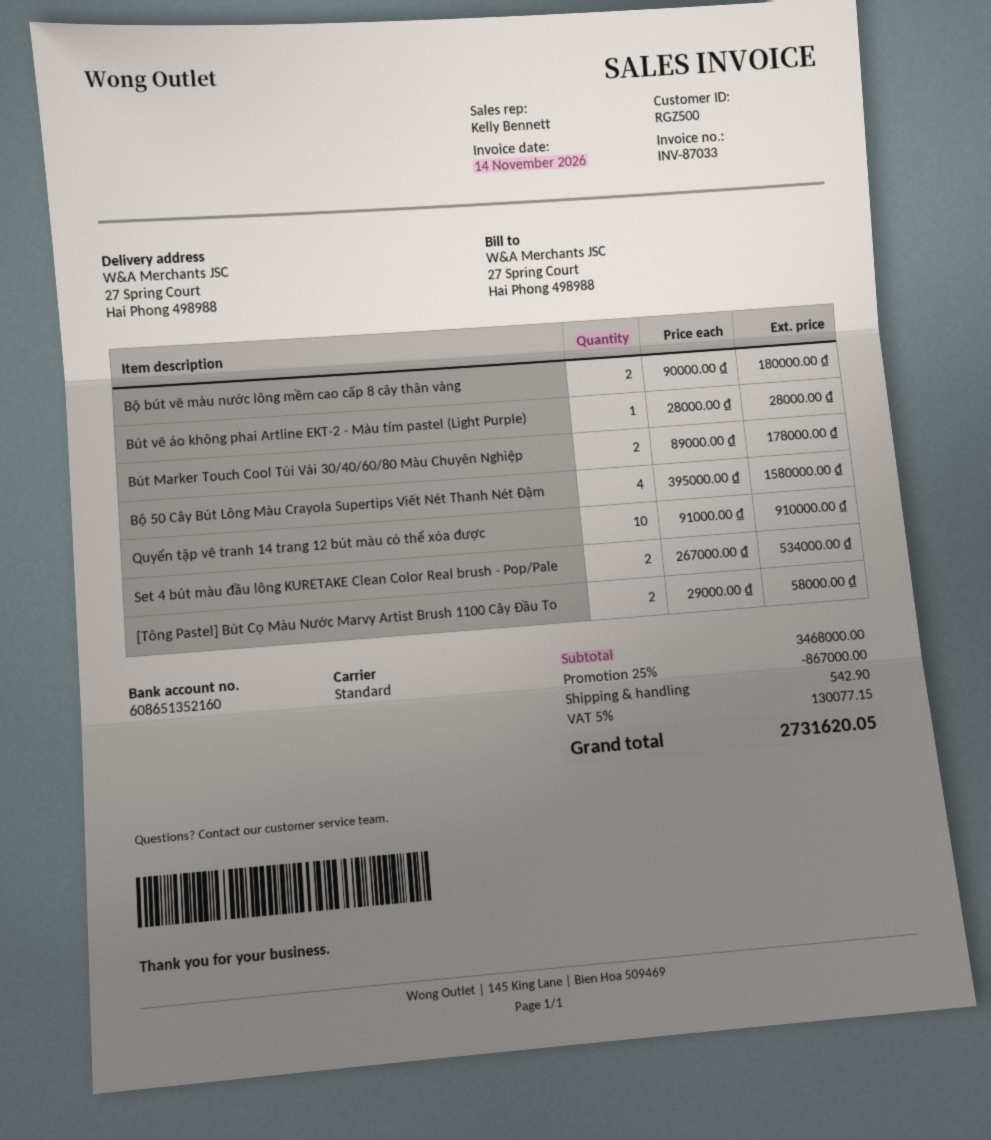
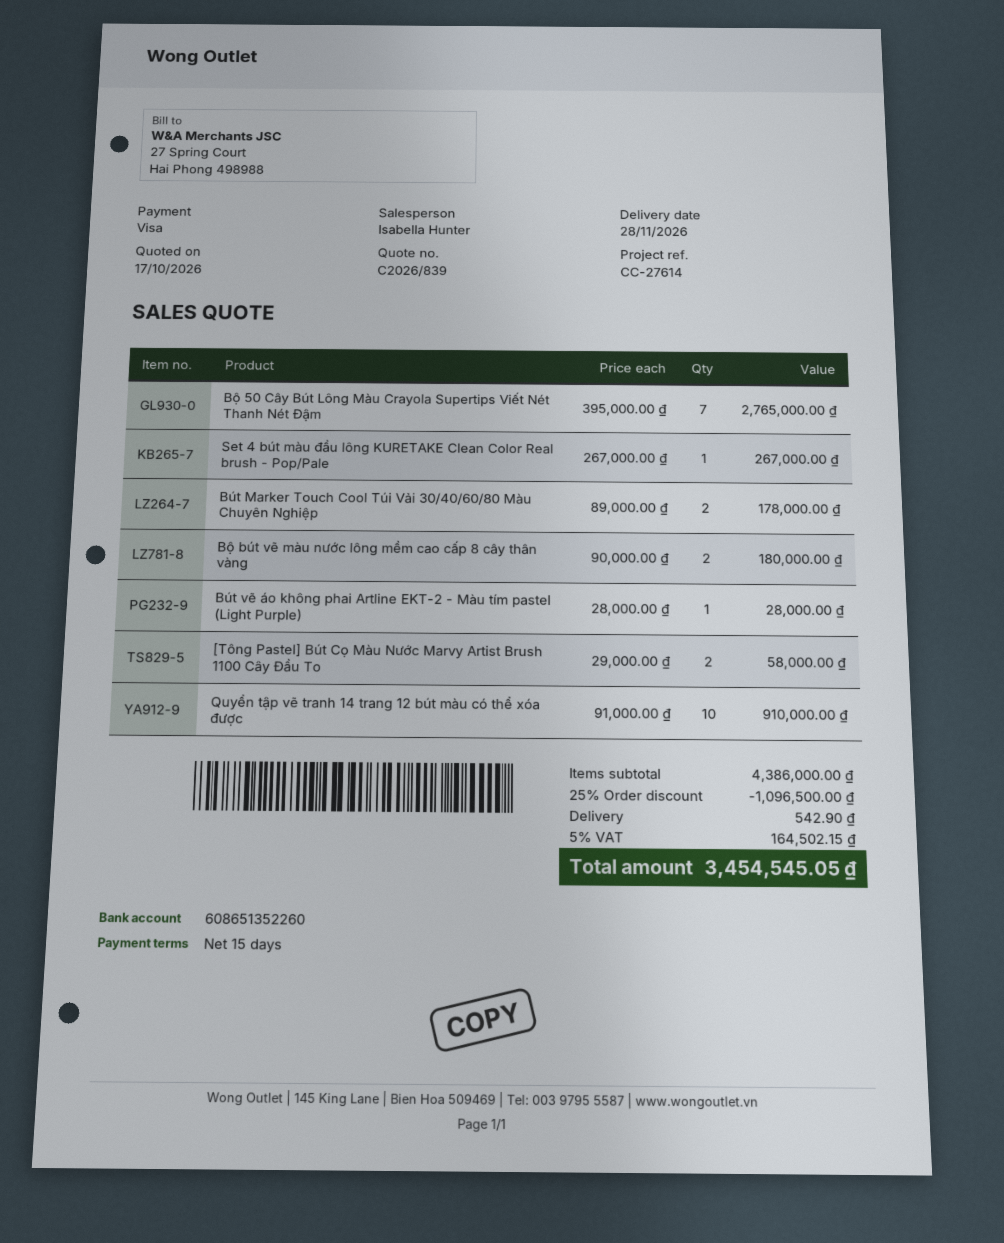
sales rep: Kelly Bennett -> Isabella Hunter
bank account: 608651352160 -> 608651352260
Bộ 50 Cây Bút Lông Màu Crayola Supertips Viết Nét Thanh Nét Đậm: 4 x 395000.00 = 1580000.00 -> 7 x 395000.00 = 2765000.00
Set 4 bút màu đầu lông KURETAKE Clean Color Real brush - Pop/Pale: 2 x 267000.00 = 534000.00 -> 1 x 267000.00 = 267000.00
subtotal: 3468000.00 -> 4386000.00
discount: 25% = 867000.00 -> 25% = 1096500.00
tax: 5% = 130077.15 -> 5% = 164502.15
total: 2731620.05 -> 3454545.05

